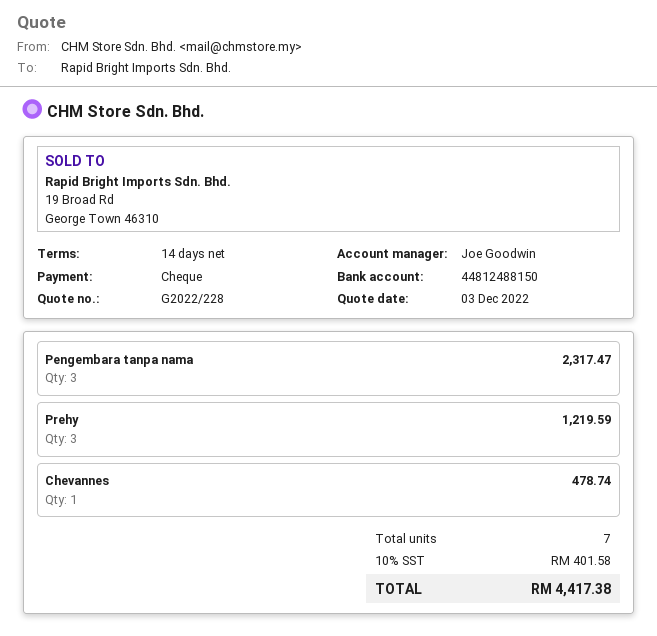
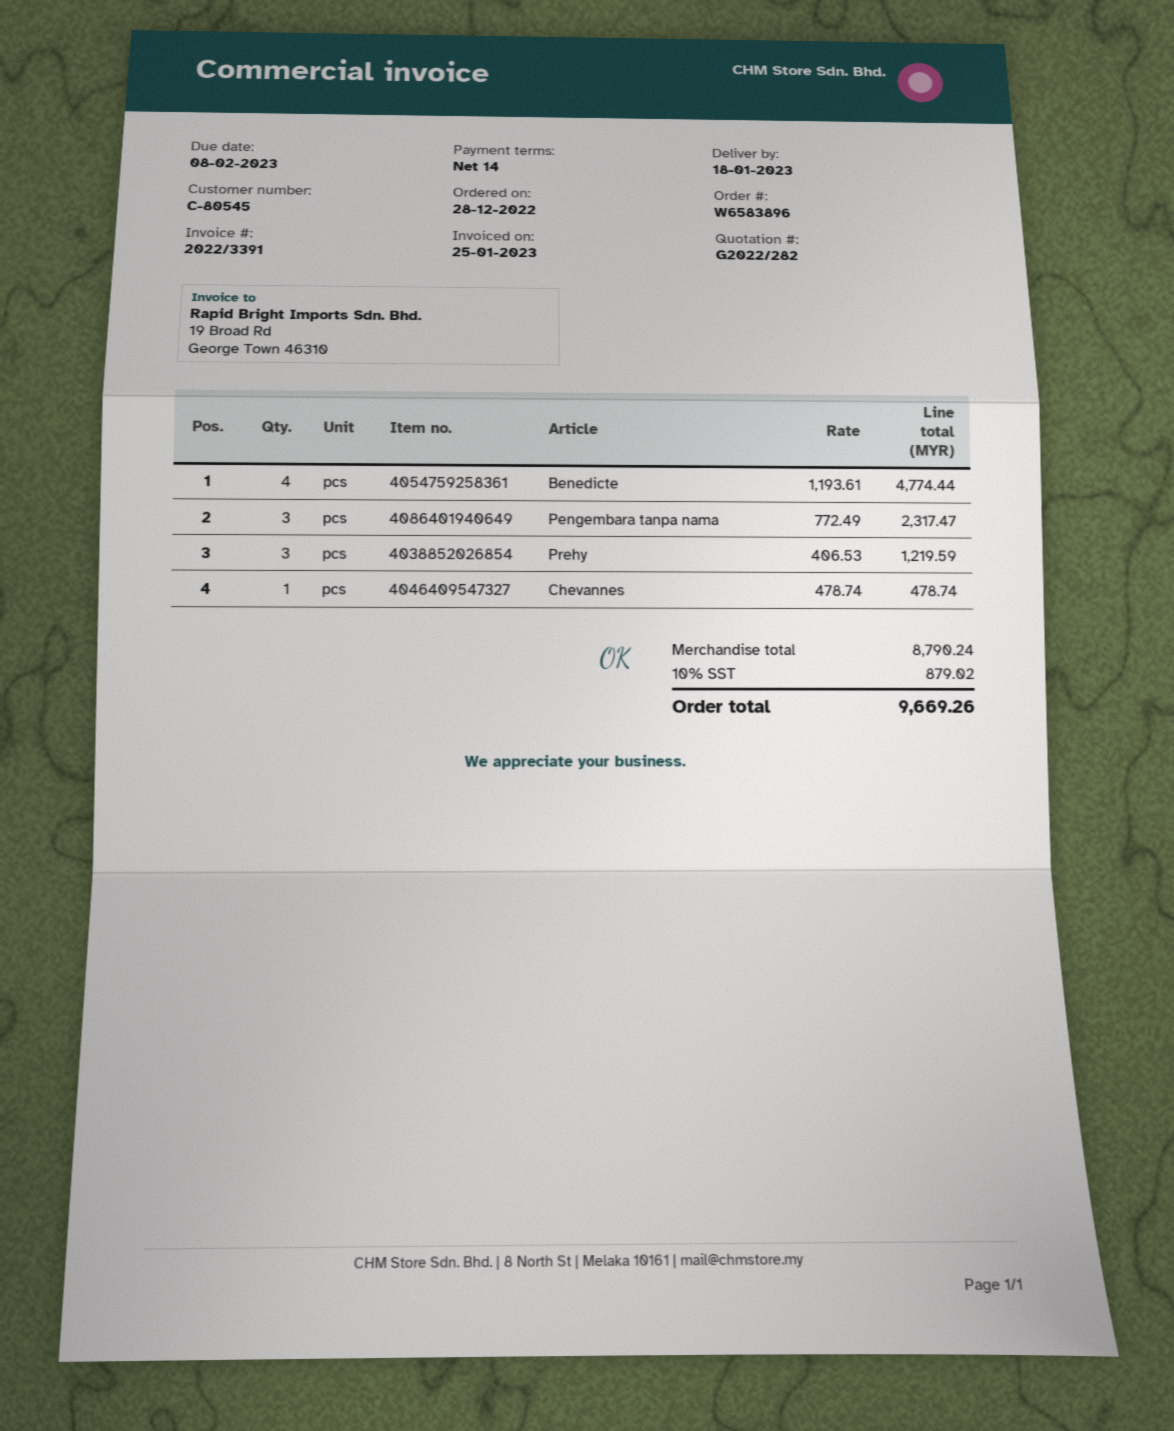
quote number: G2022/228 -> G2022/282
Benedicte: none -> 4 for 4774.44
tax: 10% = 401.58 -> 10% = 879.02
total: 4417.38 -> 9669.26

